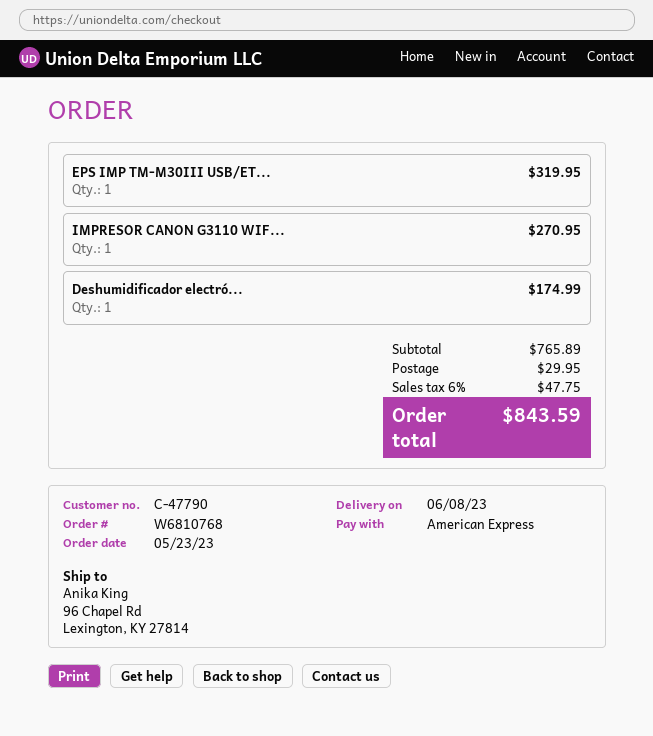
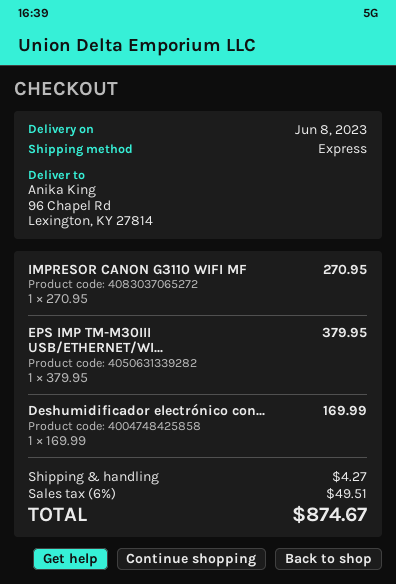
EPS IMP TM-M30III USB/ET...: 1 for 319.95 -> 1 for 379.95
Deshumidificador electró...: 1 for 174.99 -> 1 for 169.99
shipping: 29.95 -> 4.27
tax: 6% = 47.75 -> 6% = 49.51
total: 843.59 -> 874.67

